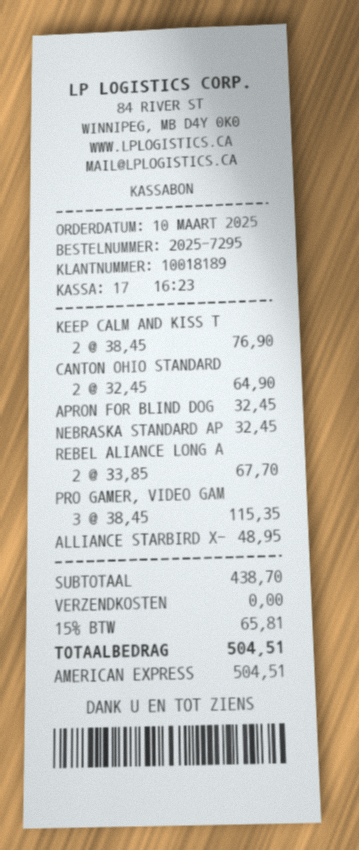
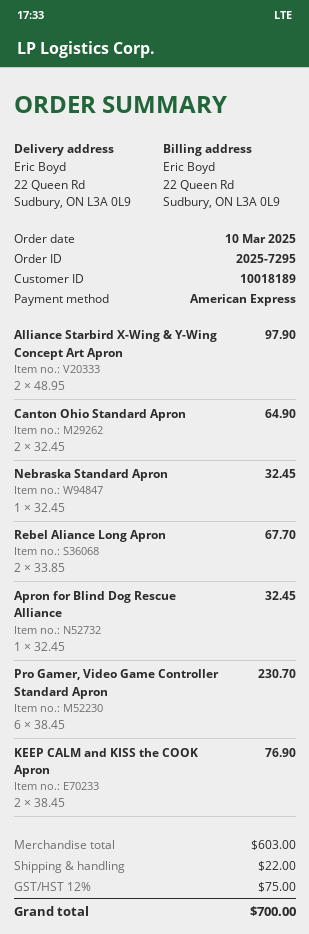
PRO GAMER, VIDEO GAM: 3 x 38.45 = 115.35 -> 6 x 38.45 = 230.70
ALLIANCE STARBIRD X-: 1 x 48.95 = 48.95 -> 2 x 48.95 = 97.90
subtotal: 438.70 -> 603.00
shipping: 0.00 -> 22.00
tax: 15% = 65.81 -> 12% = 75.00
total: 504.51 -> 700.00

